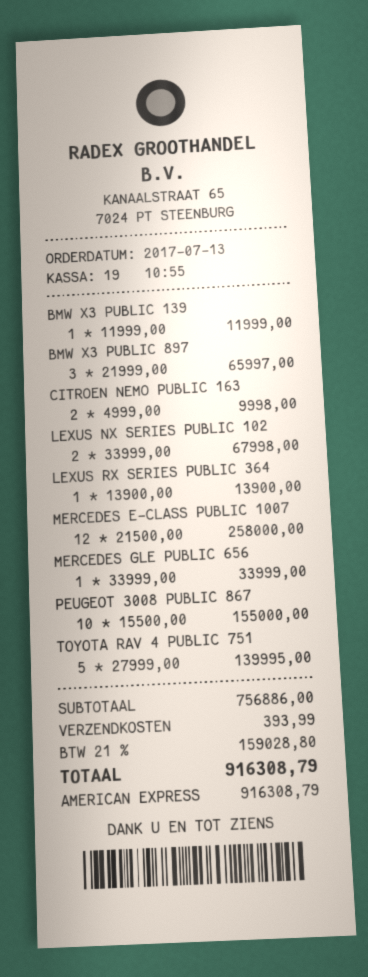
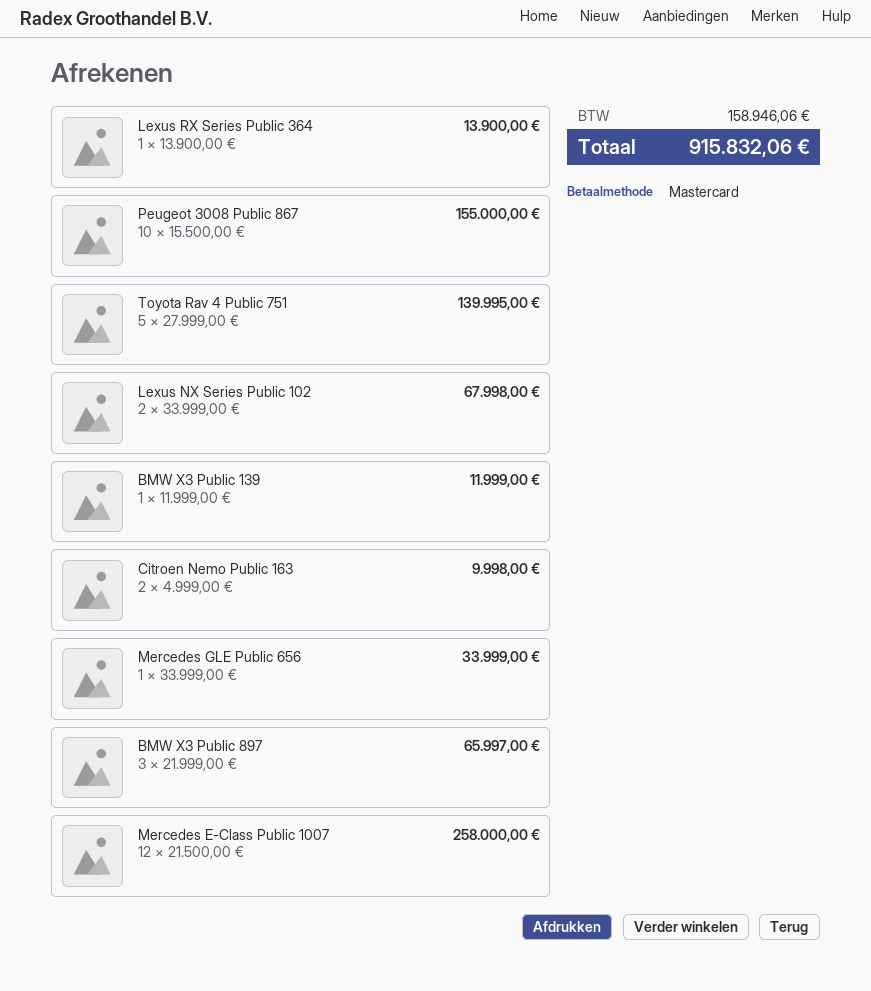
payment method: American Express -> Mastercard
shipping: 393.99 -> none
tax: 159028.80 -> 158946.06
total: 916308.79 -> 915832.06

